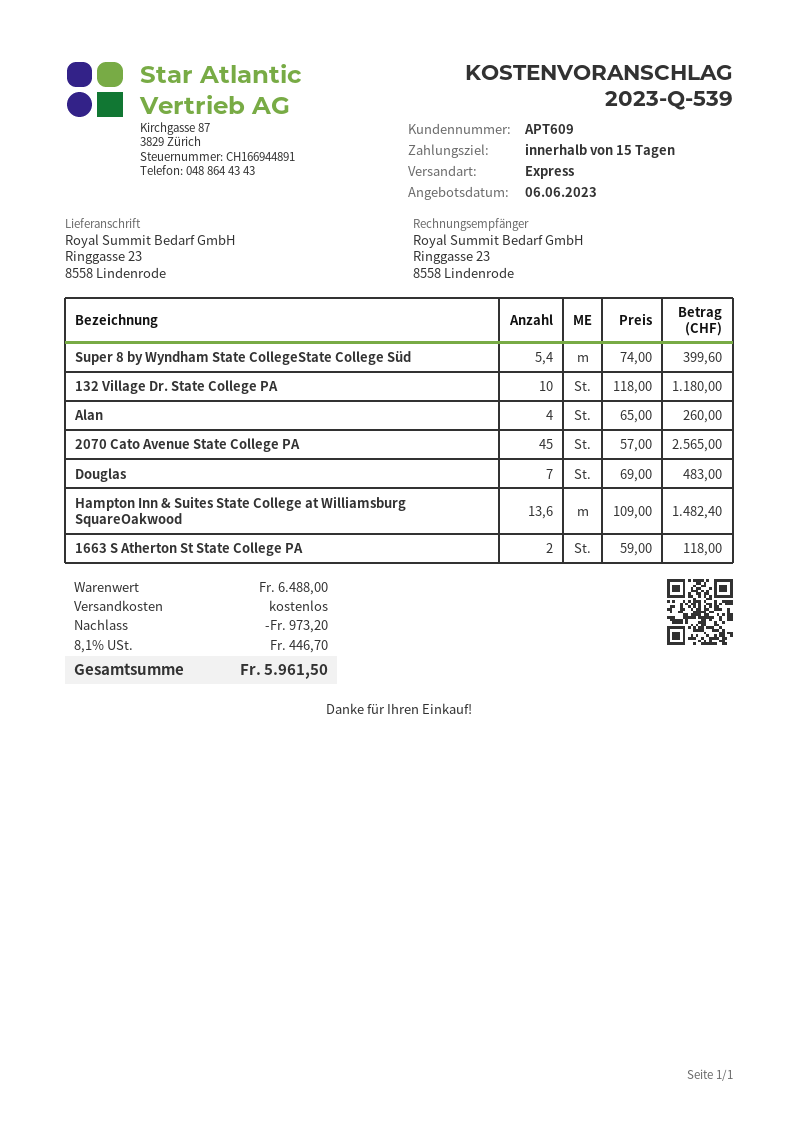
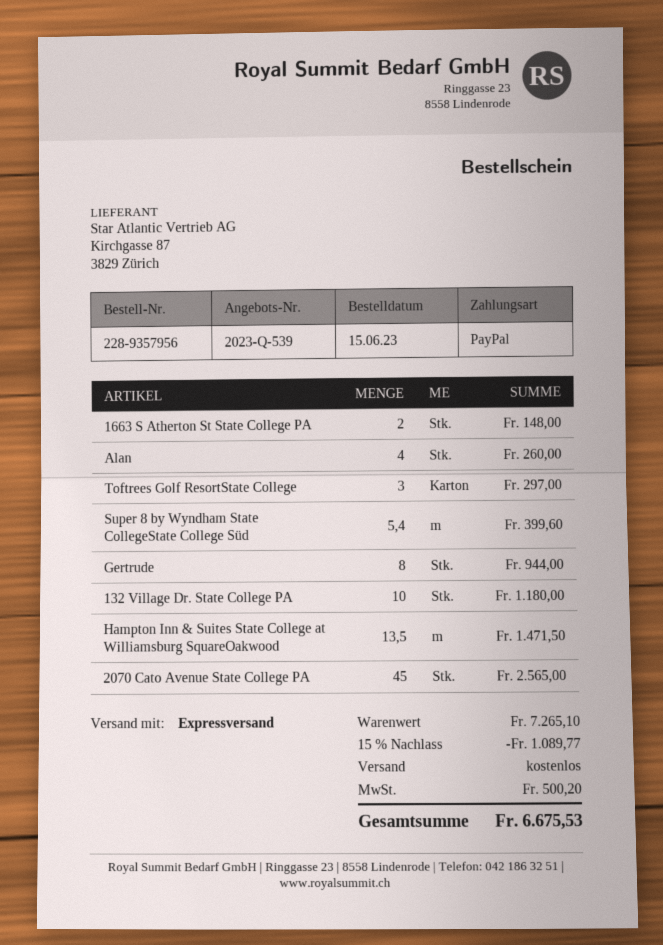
Douglas: 7 for 483.00 -> none
Hampton Inn & Suites State College at Williamsburg SquareOakwood: 13.6 for 1482.40 -> 13.5 for 1471.50
1663 S Atherton St State College PA: 2 for 118.00 -> 2 for 148.00
Toftrees Golf ResortState College: none -> 3 for 297.00
Gertrude: none -> 8 for 944.00
subtotal: 6488.00 -> 7265.10
discount: 973.20 -> 1089.77
tax: 446.70 -> 500.20
total: 5961.50 -> 6675.53

